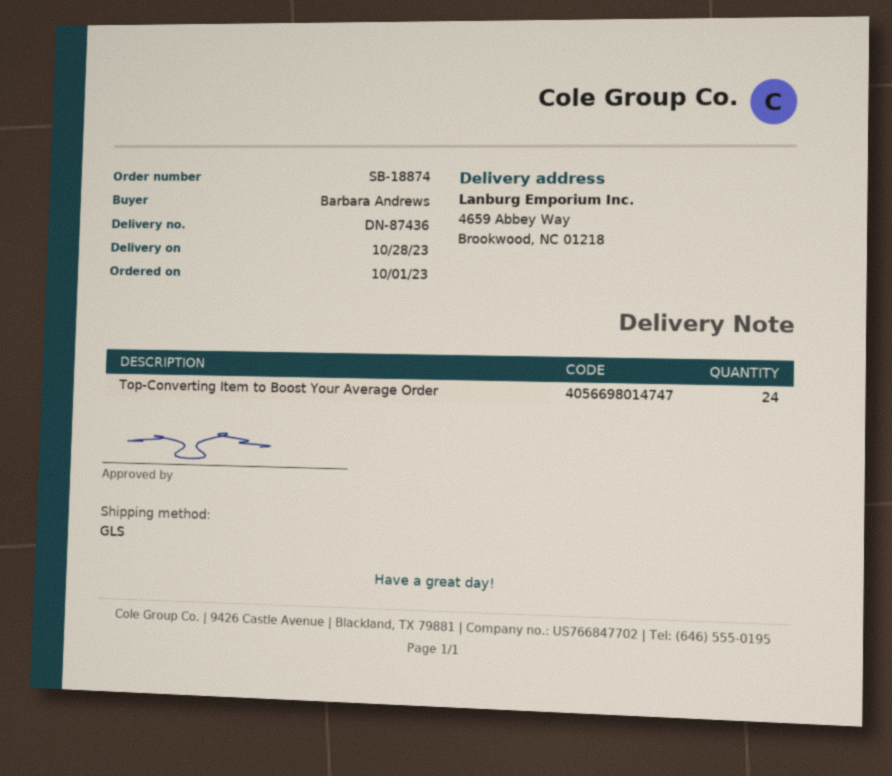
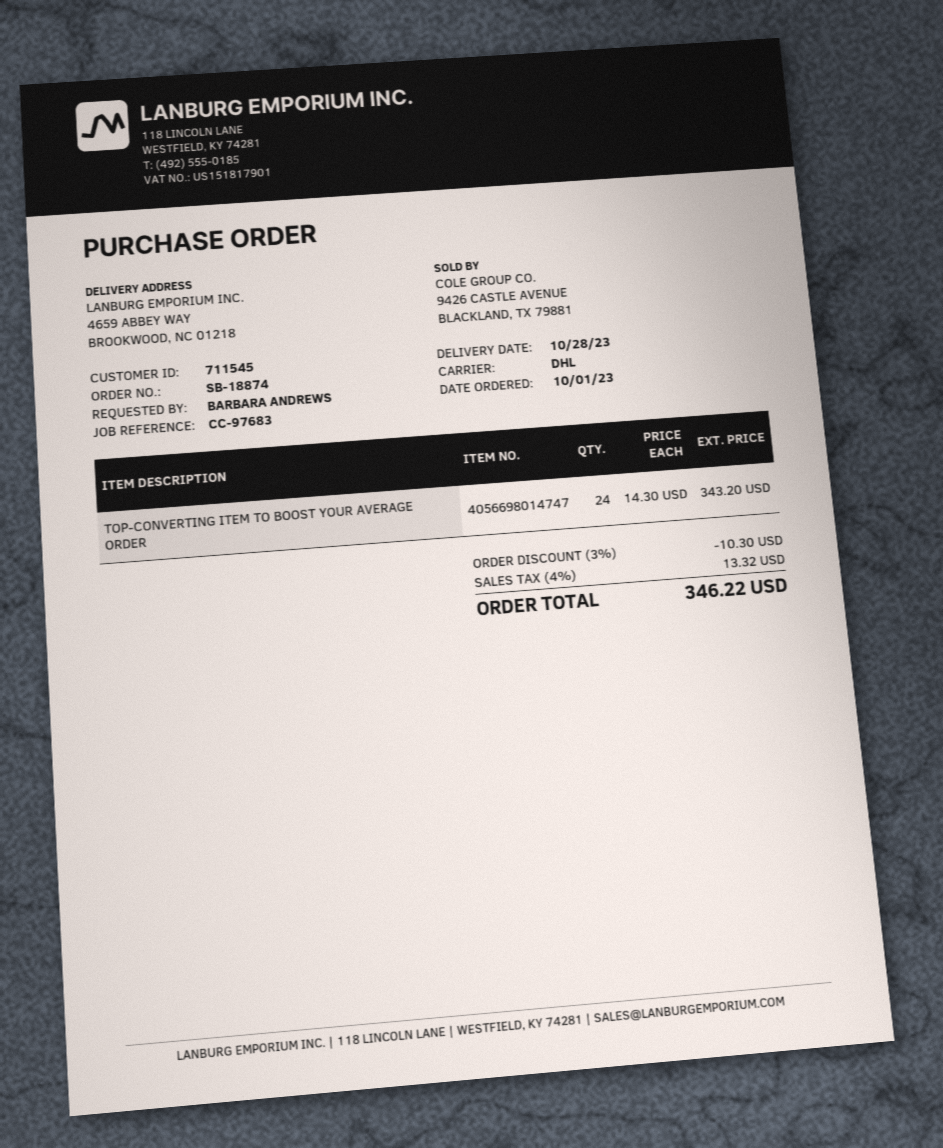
shipping method: GLS -> DHL

